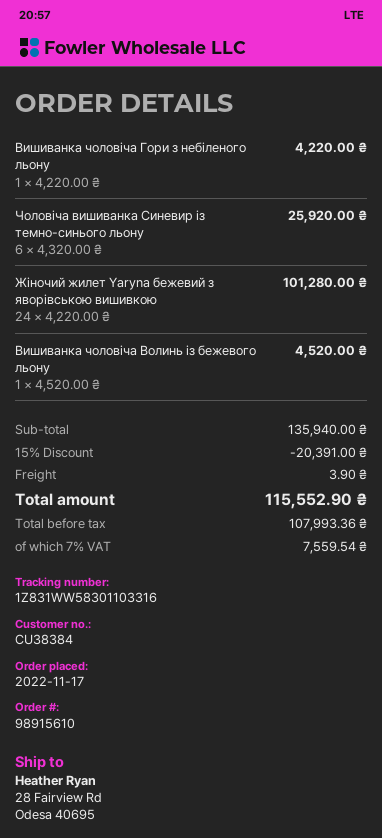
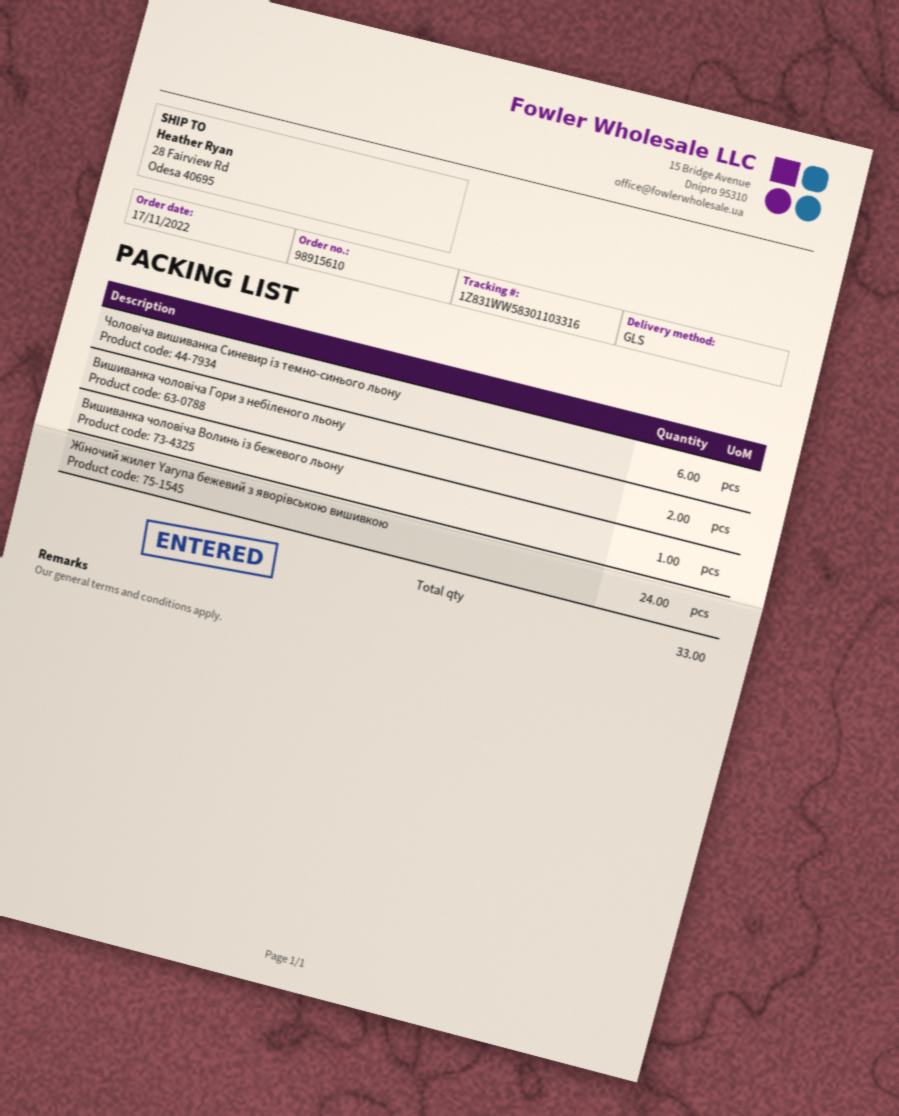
Вишиванка чоловіча Гори з небіленого льону: 1 -> 2

